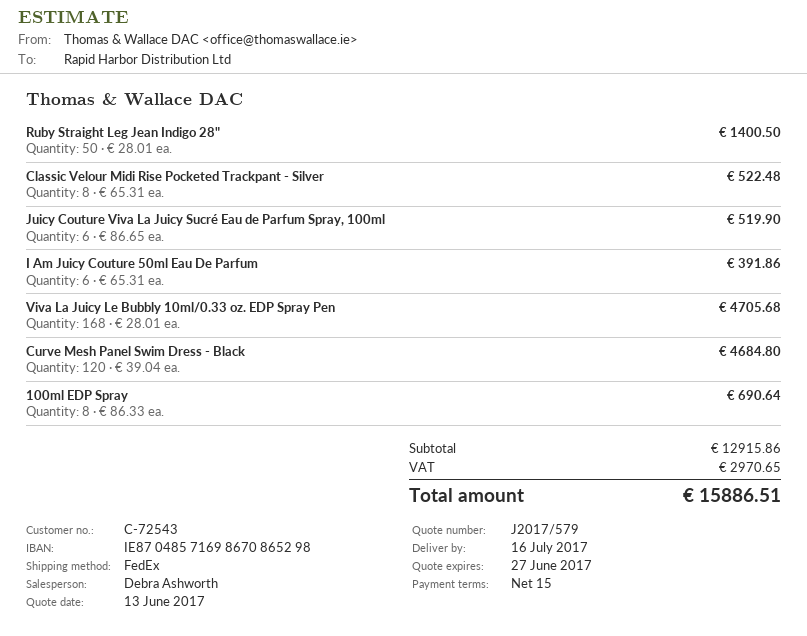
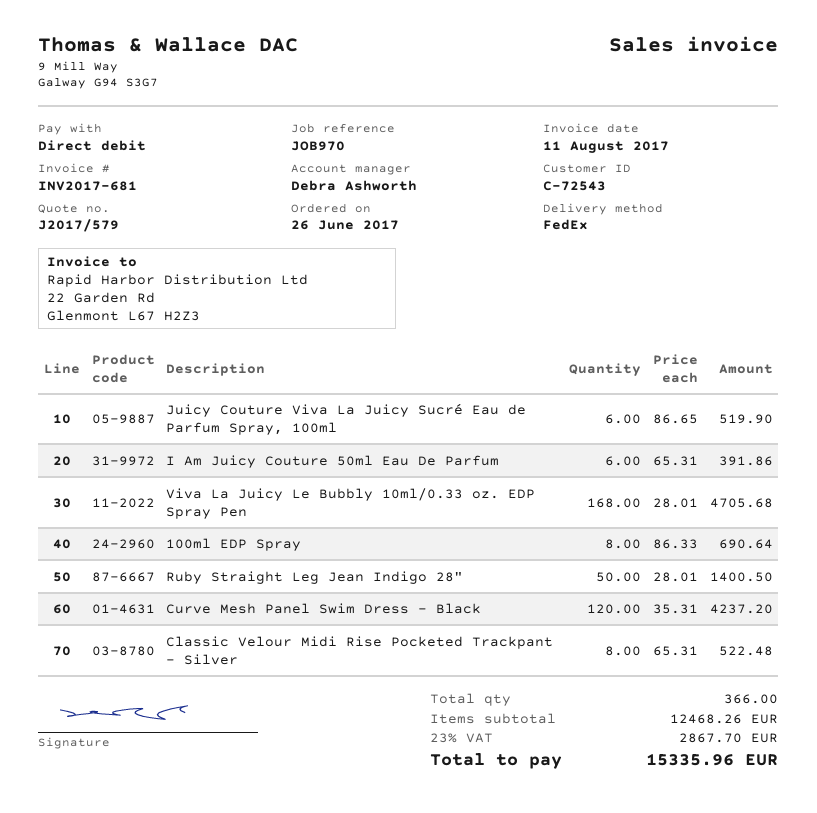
Curve Mesh Panel Swim Dress - Black: 120 x 39.04 = 4684.80 -> 120 x 35.31 = 4237.20
subtotal: 12915.86 -> 12468.26
tax: 2970.65 -> 2867.70
total: 15886.51 -> 15335.96

